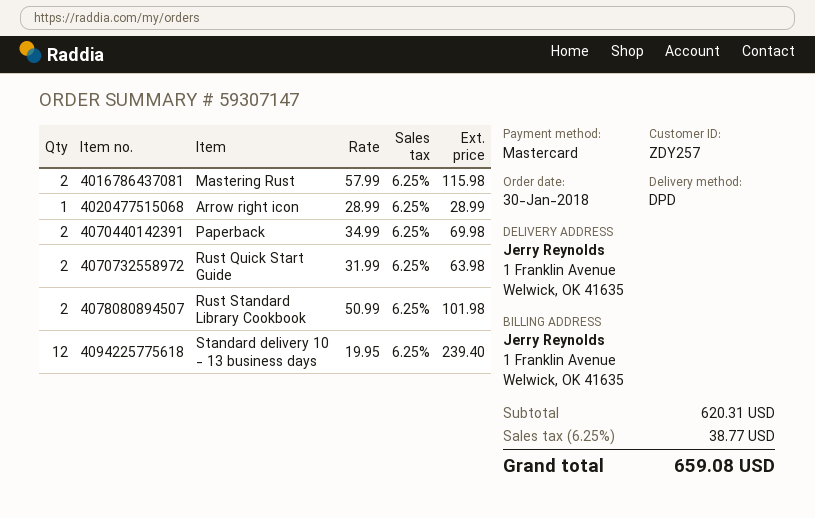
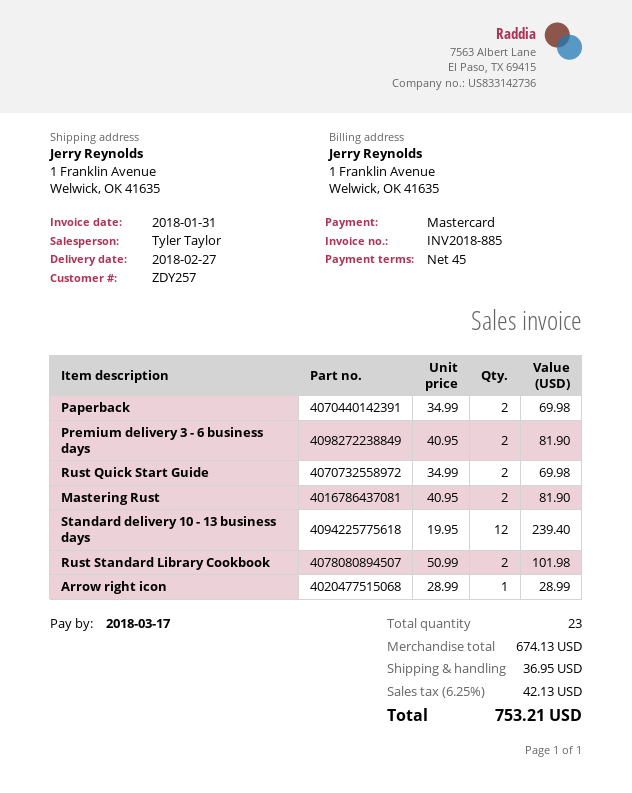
Mastering Rust: 2 x 57.99 = 115.98 -> 2 x 40.95 = 81.90
Rust Quick Start Guide: 2 x 31.99 = 63.98 -> 2 x 34.99 = 69.98
Premium delivery 3 - 6 business days: none -> 2 x 40.95 = 81.90
subtotal: 620.31 -> 674.13
shipping: none -> 36.95
tax: 6.25% = 38.77 -> 6.25% = 42.13
total: 659.08 -> 753.21

